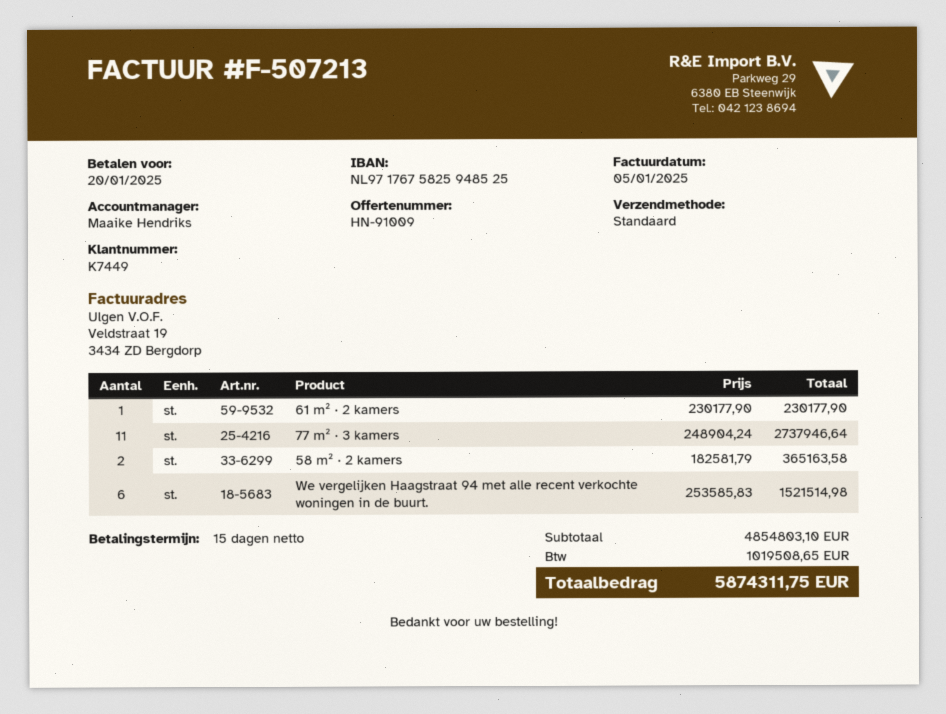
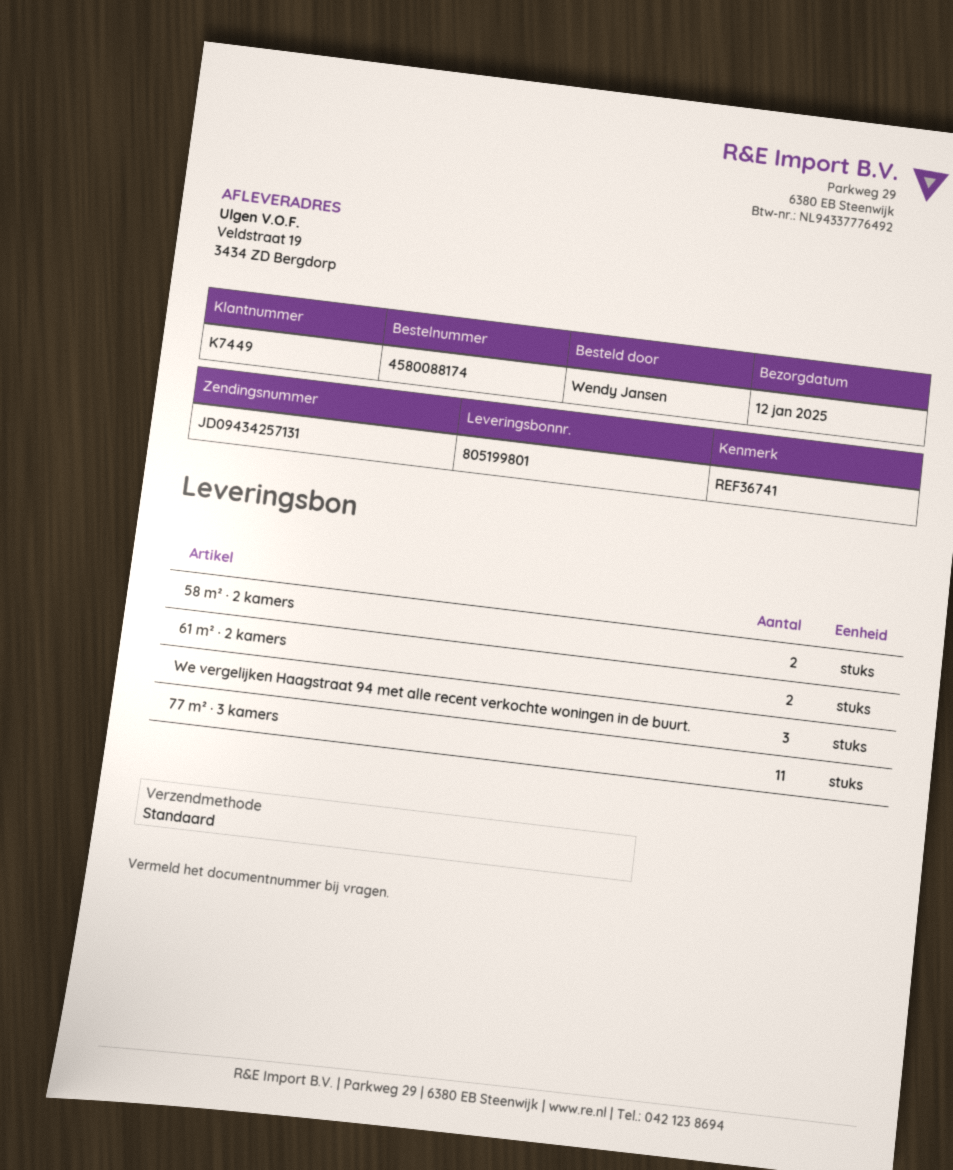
61 m² · 2 kamers: 1 -> 2
We vergelijken Haagstraat 94 met alle recent verkochte woningen in de buurt.: 6 -> 3

